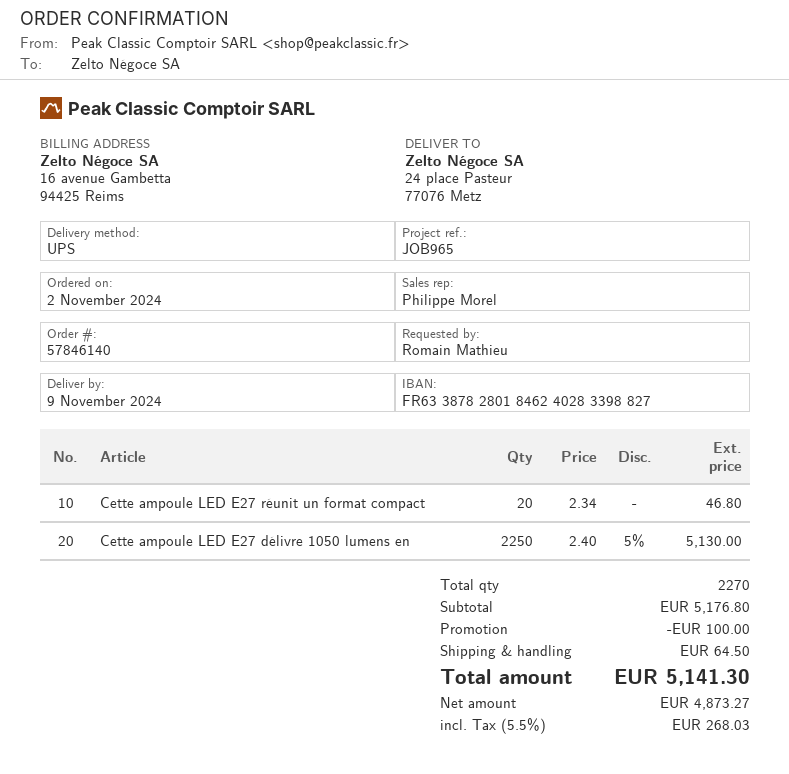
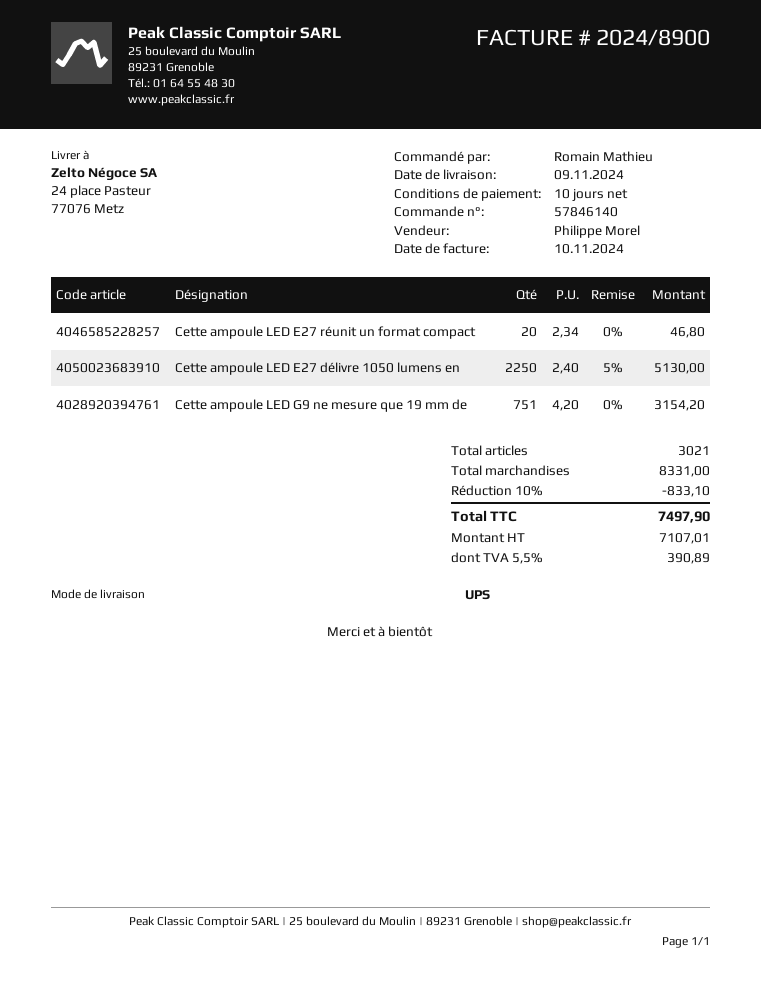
Cette ampoule LED G9 ne mesure que 19 mm de: none -> 751 x 4.20 = 3154.20
total quantity: 2270 -> 3021
subtotal: 5176.80 -> 8331.00
discount: 100.00 -> 833.10
shipping: 64.50 -> none
net: 4873.27 -> 7107.01
tax: 5.5% = 268.03 -> 5.5% = 390.89
total: 5141.30 -> 7497.90

